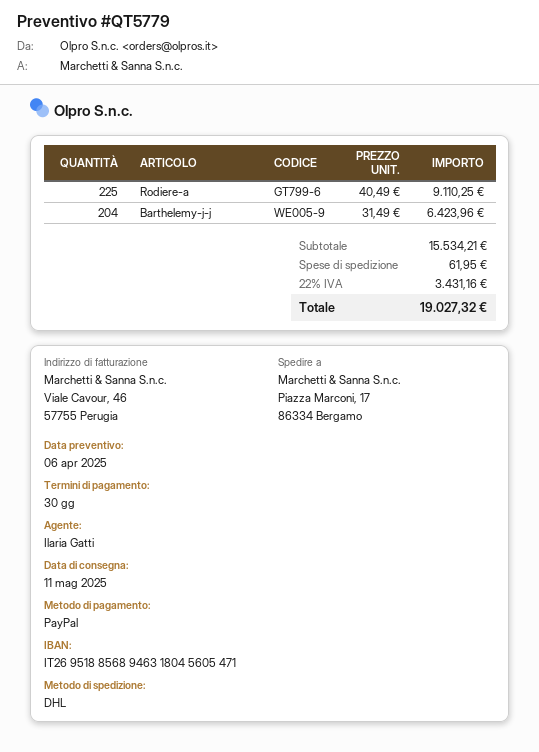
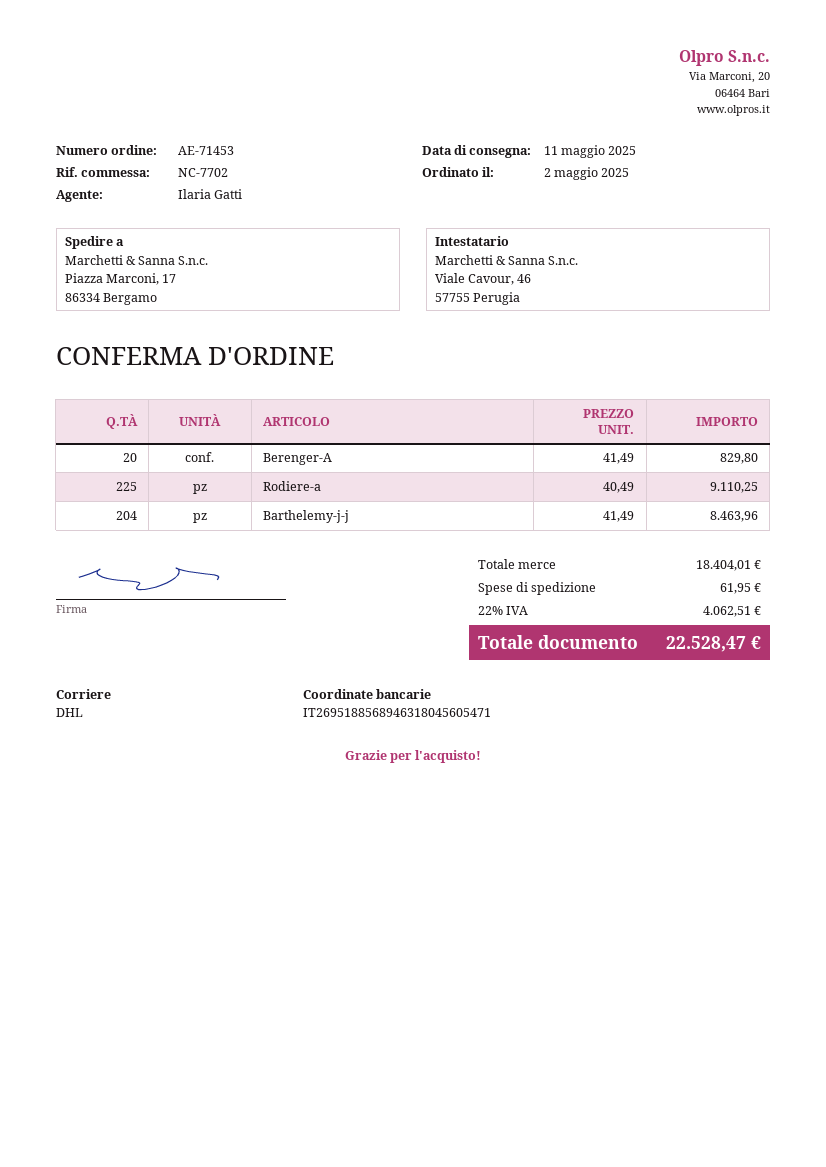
Barthelemy-j-j: 204 x 31.49 = 6423.96 -> 204 x 41.49 = 8463.96
Berenger-A: none -> 20 x 41.49 = 829.80
subtotal: 15534.21 -> 18404.01
tax: 22% = 3431.16 -> 22% = 4062.51
total: 19027.32 -> 22528.47

